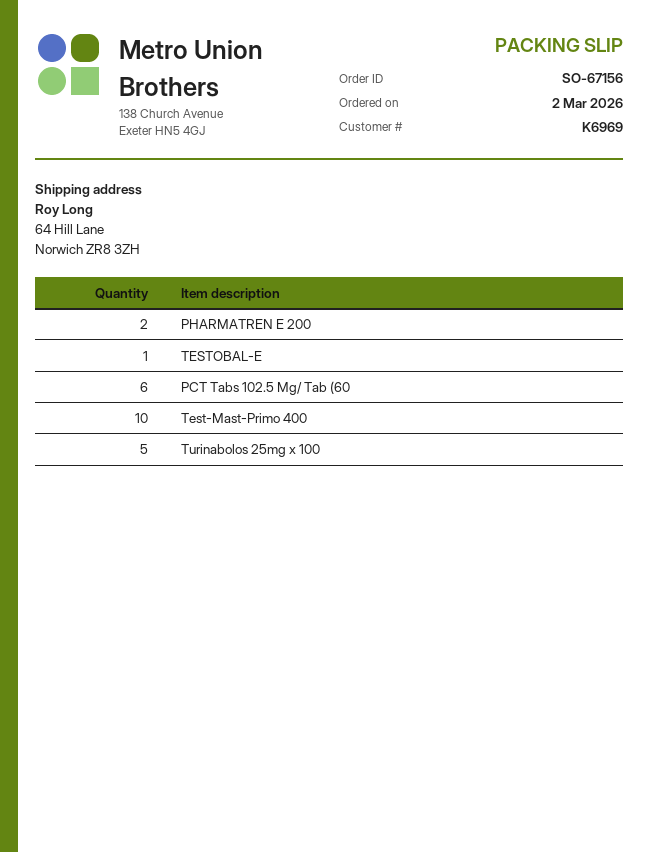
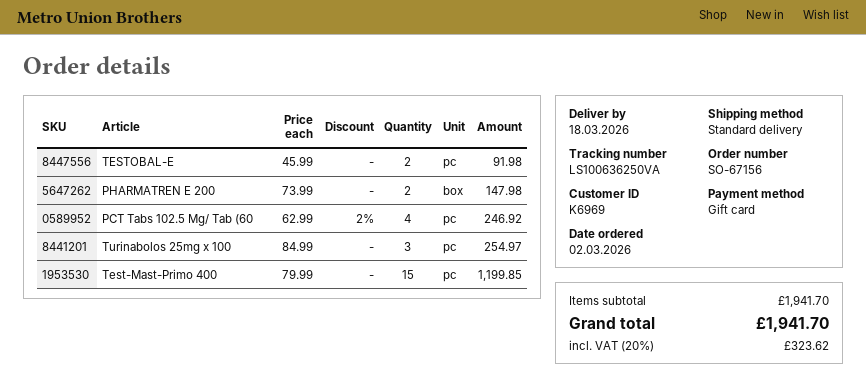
TESTOBAL-E: 1 -> 2
PCT Tabs 102.5 Mg/ Tab (60: 6 -> 4
Test-Mast-Primo 400: 10 -> 15
Turinabolos 25mg x 100: 5 -> 3

